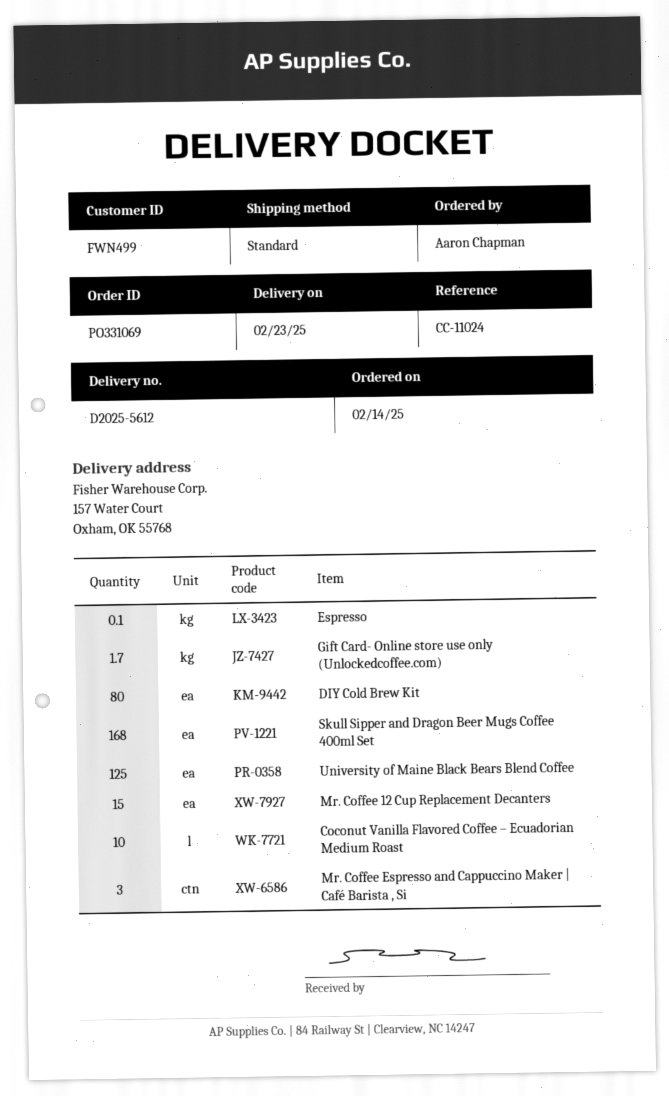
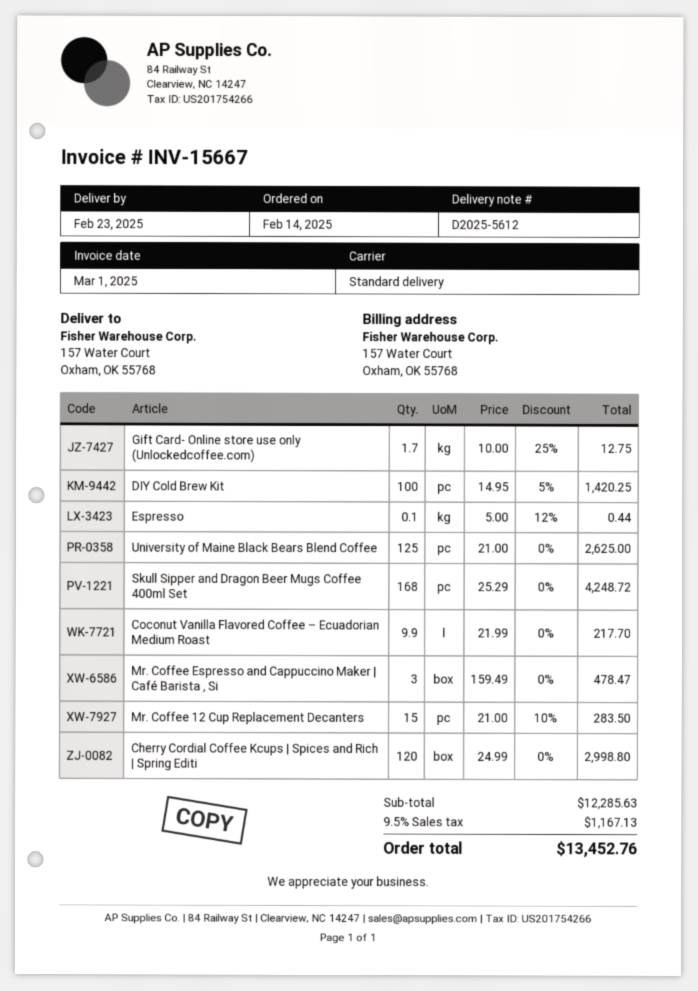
DIY Cold Brew Kit: 80 -> 100
Coconut Vanilla Flavored Coffee – Ecuadorian Medium Roast: 10 -> 9.9
Cherry Cordial Coffee Kcups | Spices and Rich | Spring Editi: none -> 120

